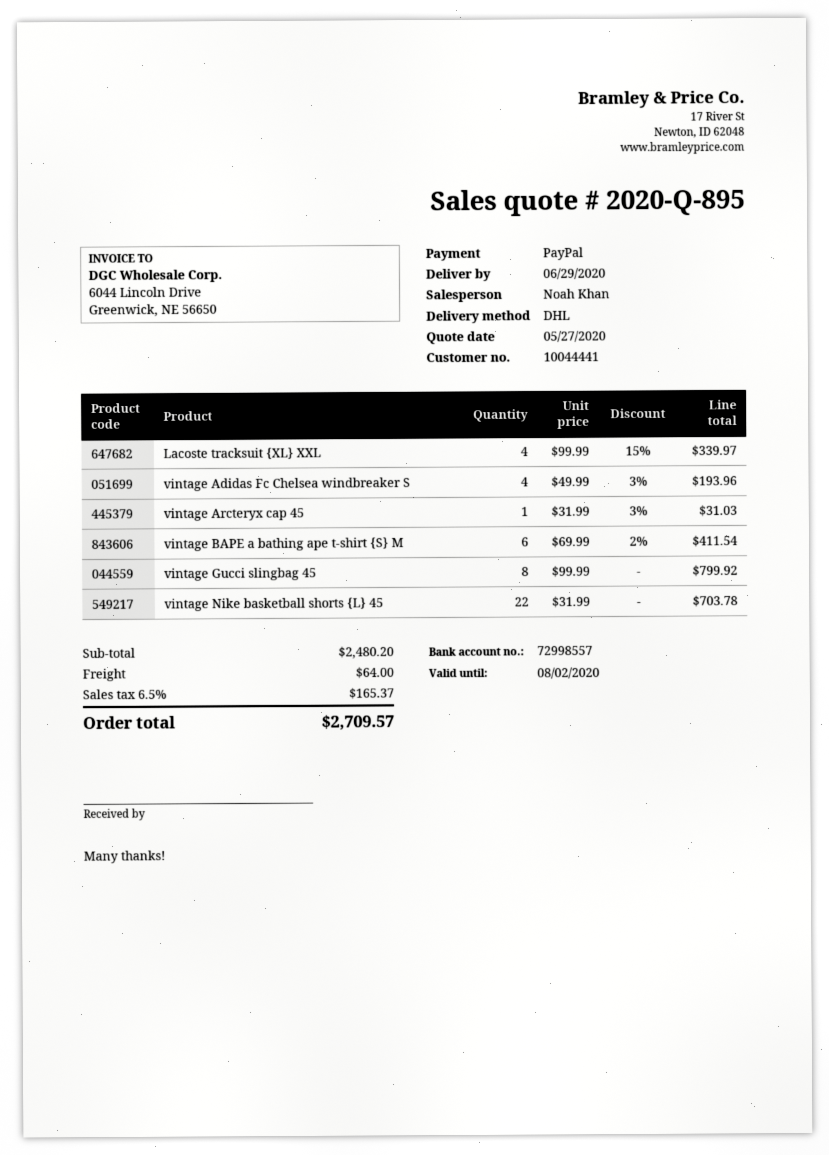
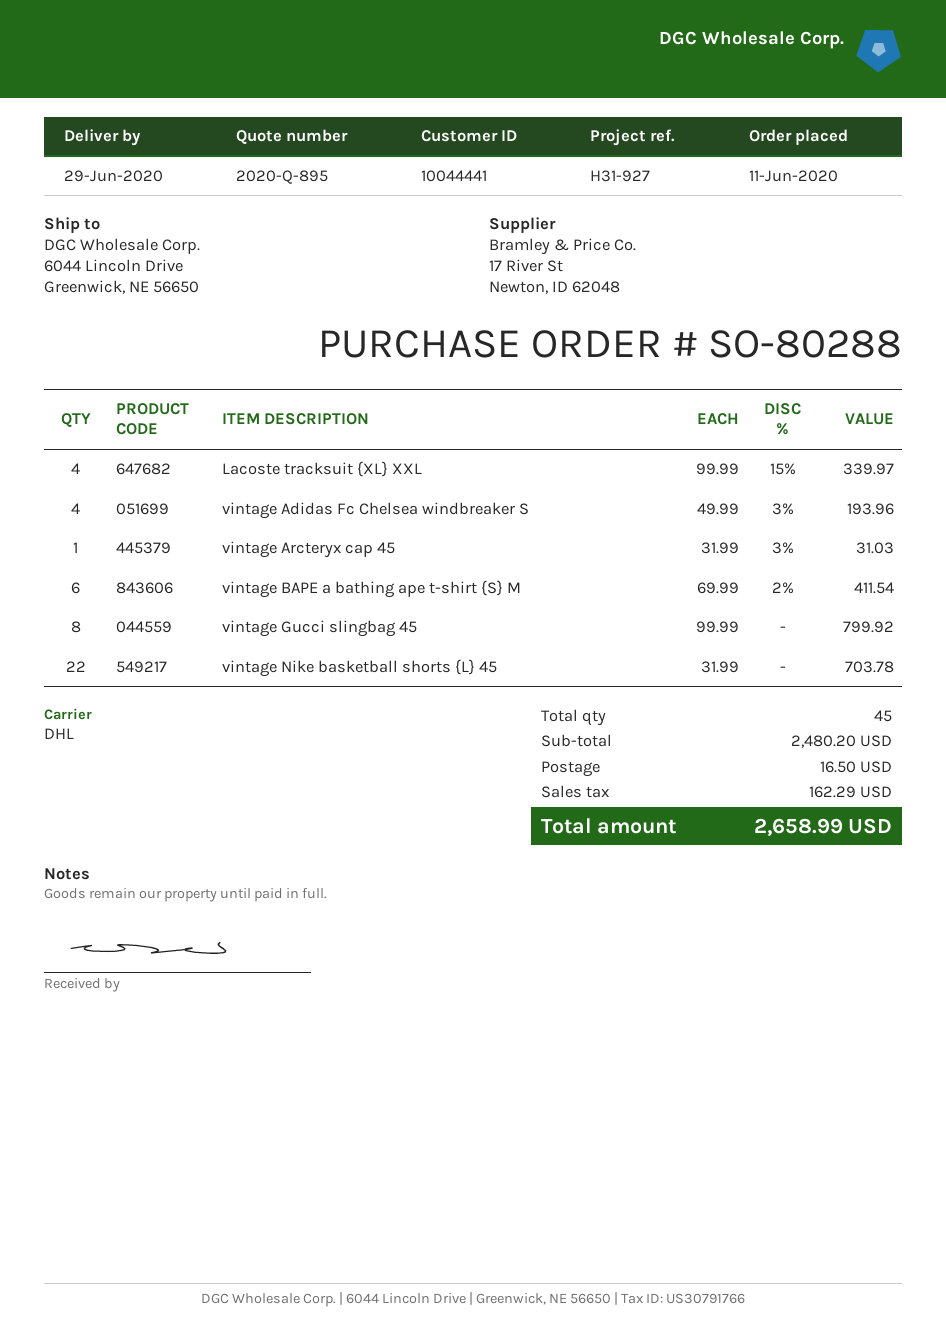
shipping: 64.00 -> 16.50
tax: 165.37 -> 162.29
total: 2709.57 -> 2658.99

